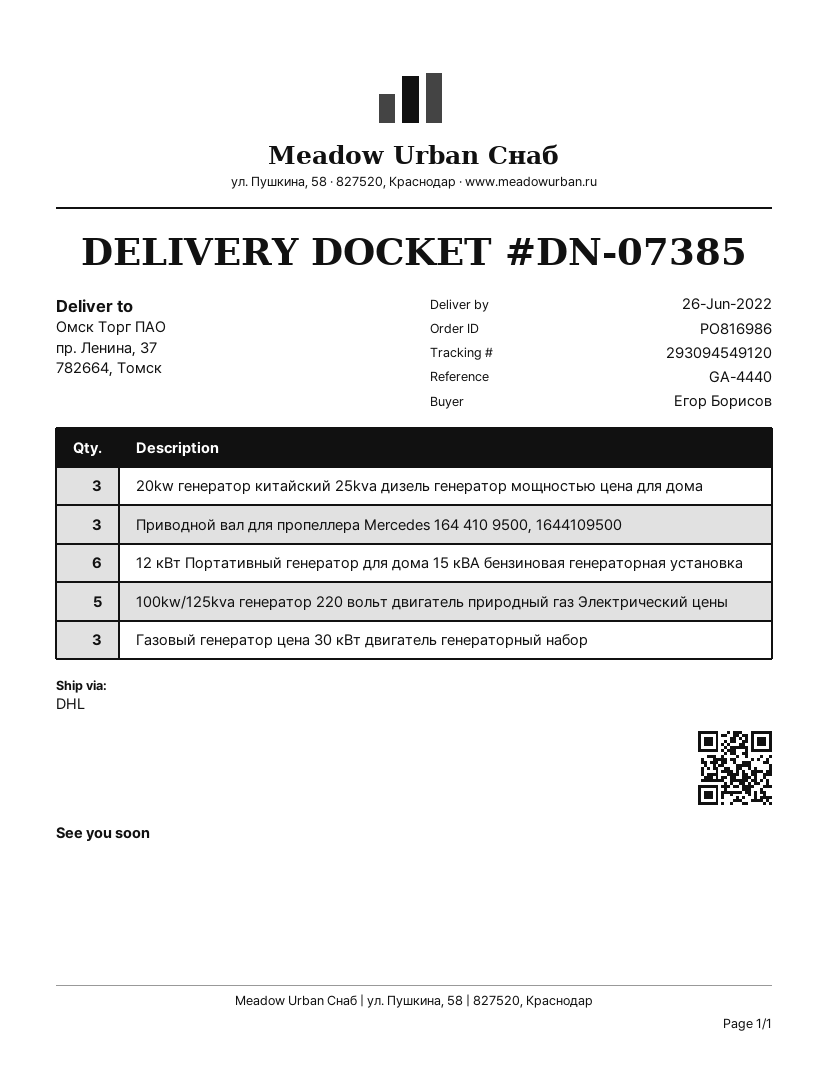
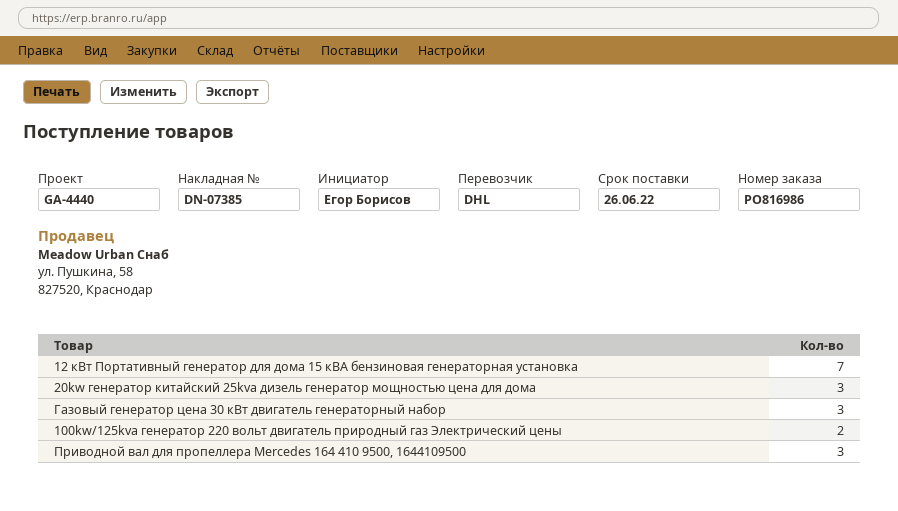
12 кВт Портативный генератор для дома 15 кВА бензиновая генераторная установка: 6 -> 7
100kw/125kva генератор 220 вольт двигатель природный газ Электрический цены: 5 -> 2

